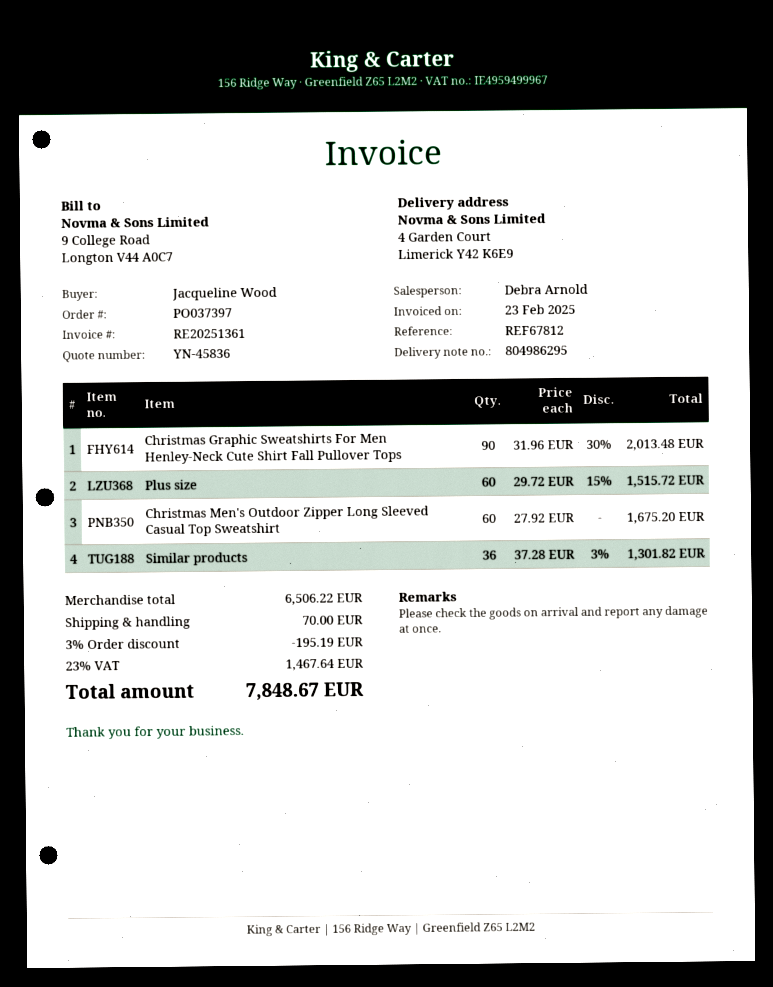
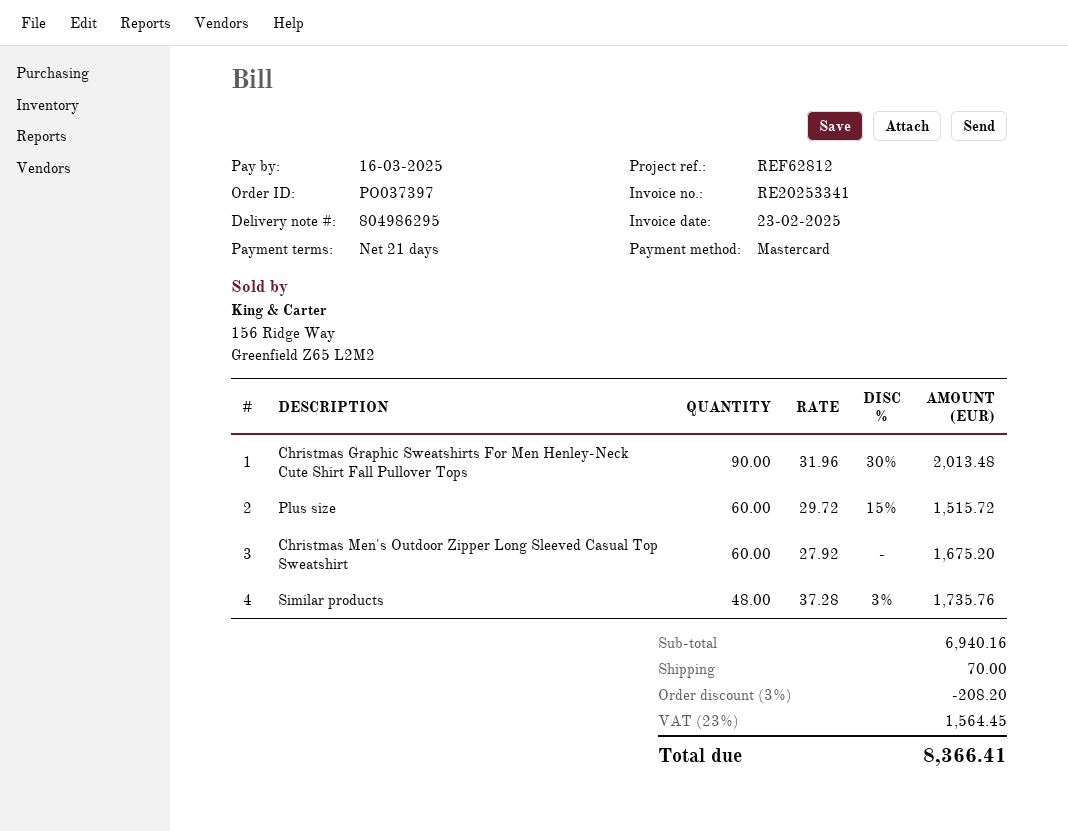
invoice number: RE20251361 -> RE20253341
reference: REF67812 -> REF62812
Similar products: 36 x 37.28 - 3% = 1301.82 -> 48 x 37.28 - 3% = 1735.76
subtotal: 6506.22 -> 6940.16
discount: 3% = 195.19 -> 3% = 208.20
tax: 23% = 1467.64 -> 23% = 1564.45
total: 7848.67 -> 8366.41

